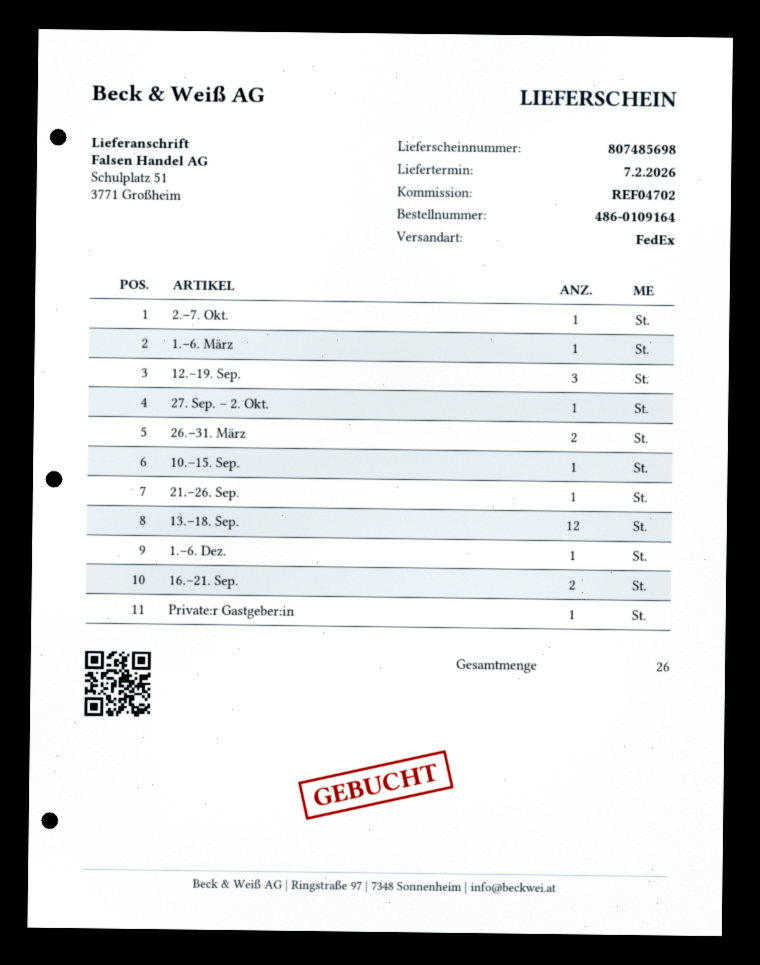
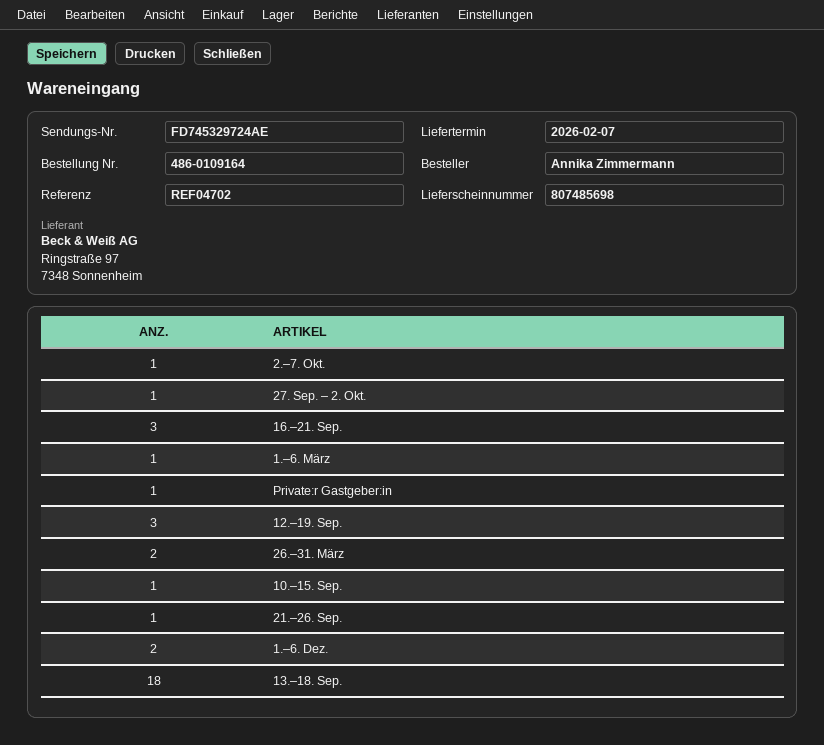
13.–18. Sep.: 12 -> 18
1.–6. Dez.: 1 -> 2
16.–21. Sep.: 2 -> 3

